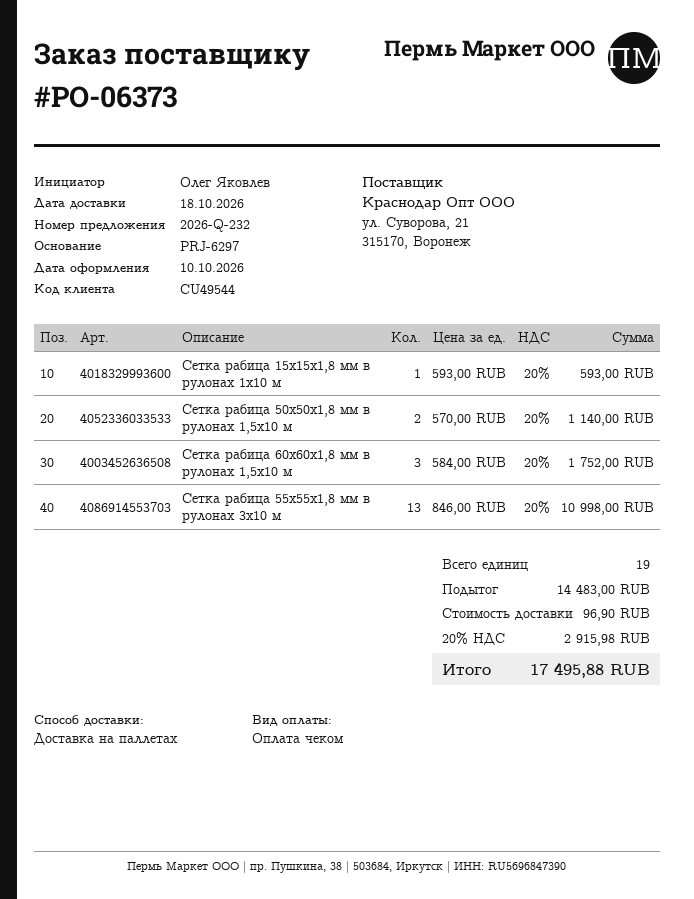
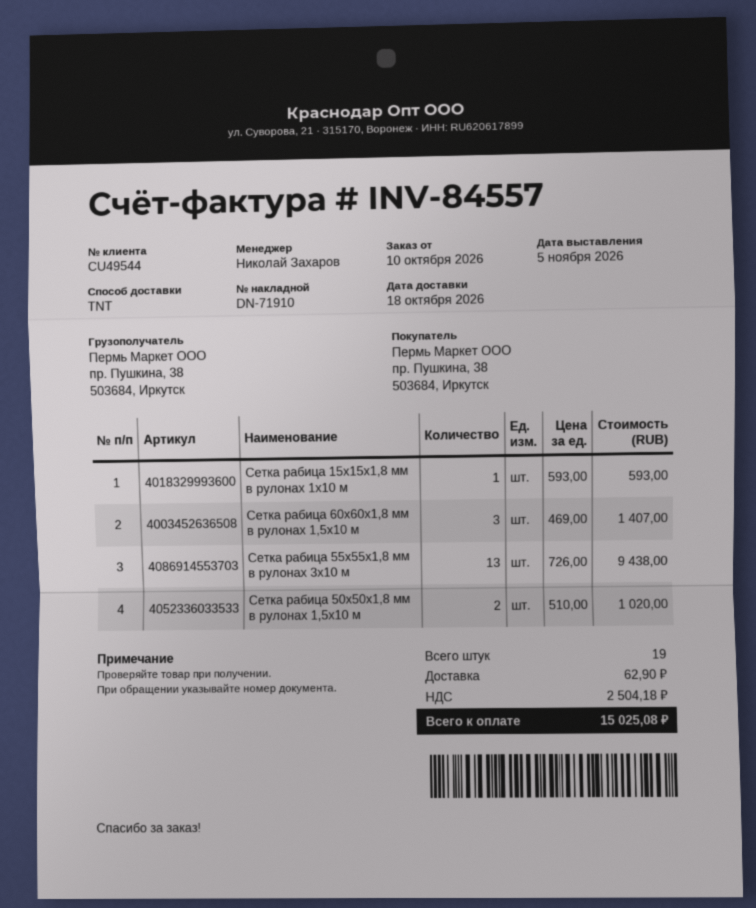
shipping method: pallet freight -> TNT
Сетка рабица 50х50х1,8 мм в рулонах 1,5х10 м: 2 x 570.00 = 1140.00 -> 2 x 510.00 = 1020.00
Сетка рабица 60х60х1,8 мм в рулонах 1,5х10 м: 3 x 584.00 = 1752.00 -> 3 x 469.00 = 1407.00
Сетка рабица 55х55х1,8 мм в рулонах 3х10 м: 13 x 846.00 = 10998.00 -> 13 x 726.00 = 9438.00
shipping: 96.90 -> 62.90
tax: 2915.98 -> 2504.18
total: 17495.88 -> 15025.08

